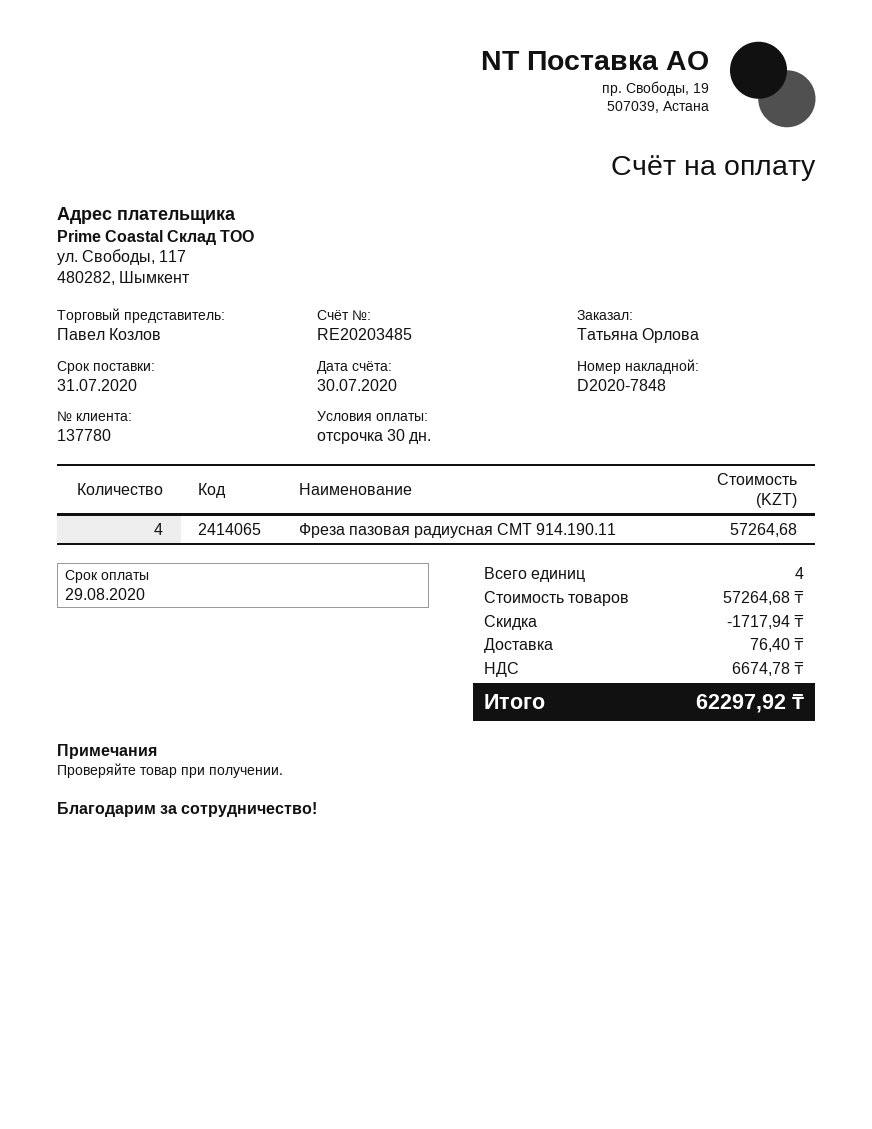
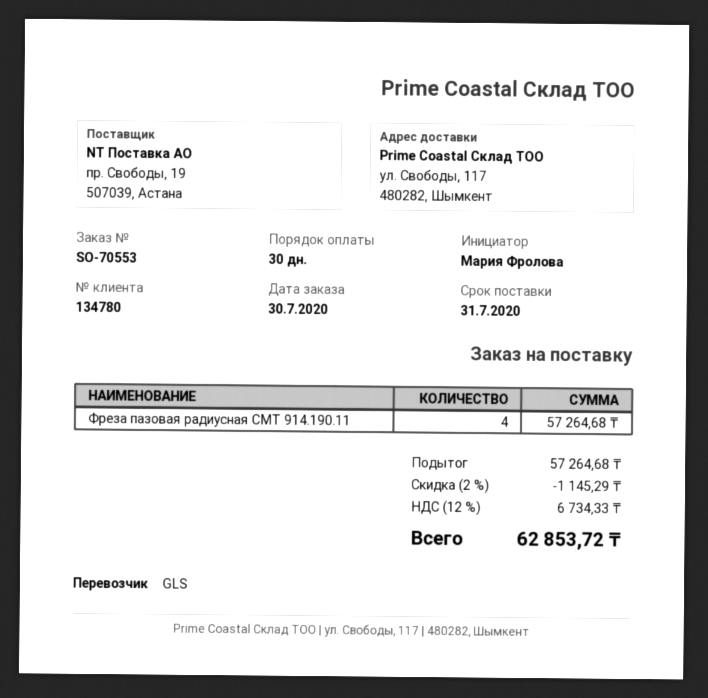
customer number: 137780 -> 134780
ordered by: Татьяна Орлова -> Мария Фролова
discount: 1717.94 -> 1145.29
shipping: 76.40 -> none
tax: 6674.78 -> 6734.33
total: 62297.92 -> 62853.72

